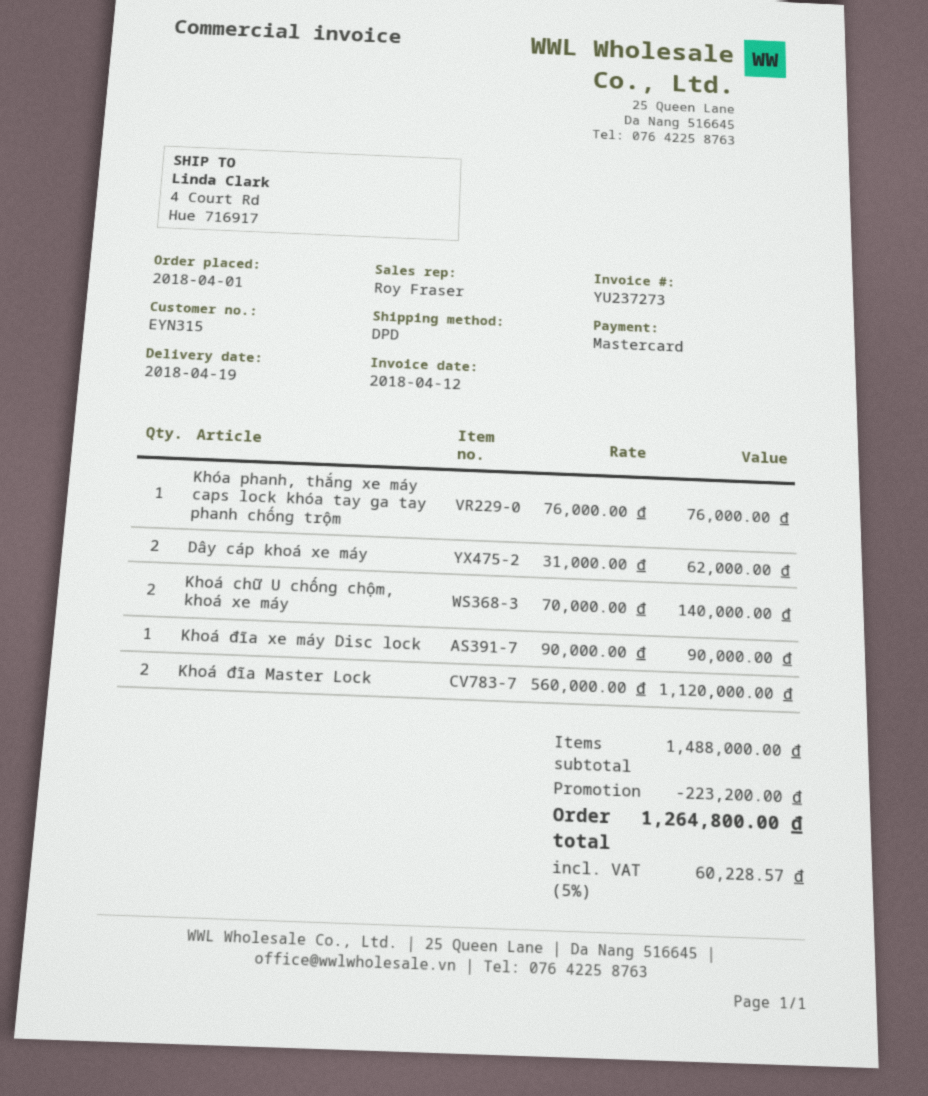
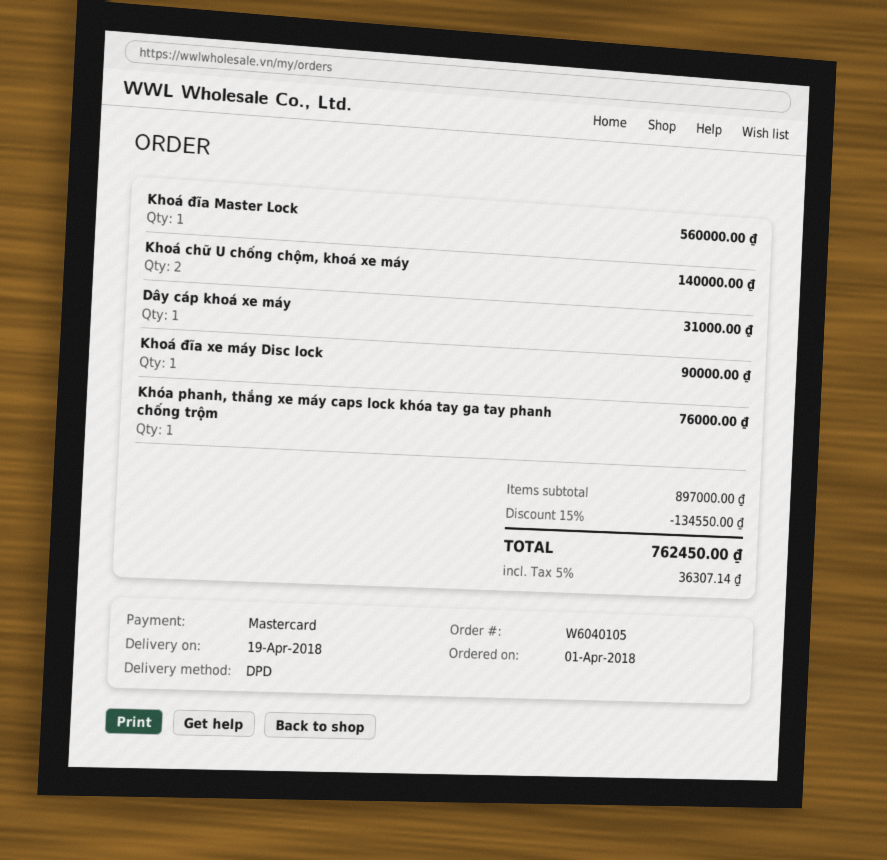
Dây cáp khoá xe máy: 2 for 62000.00 -> 1 for 31000.00
Khoá đĩa Master Lock: 2 for 1120000.00 -> 1 for 560000.00
subtotal: 1488000.00 -> 897000.00
discount: 223200.00 -> 134550.00
tax: 5% = 60228.57 -> 5% = 36307.14
total: 1264800.00 -> 762450.00

